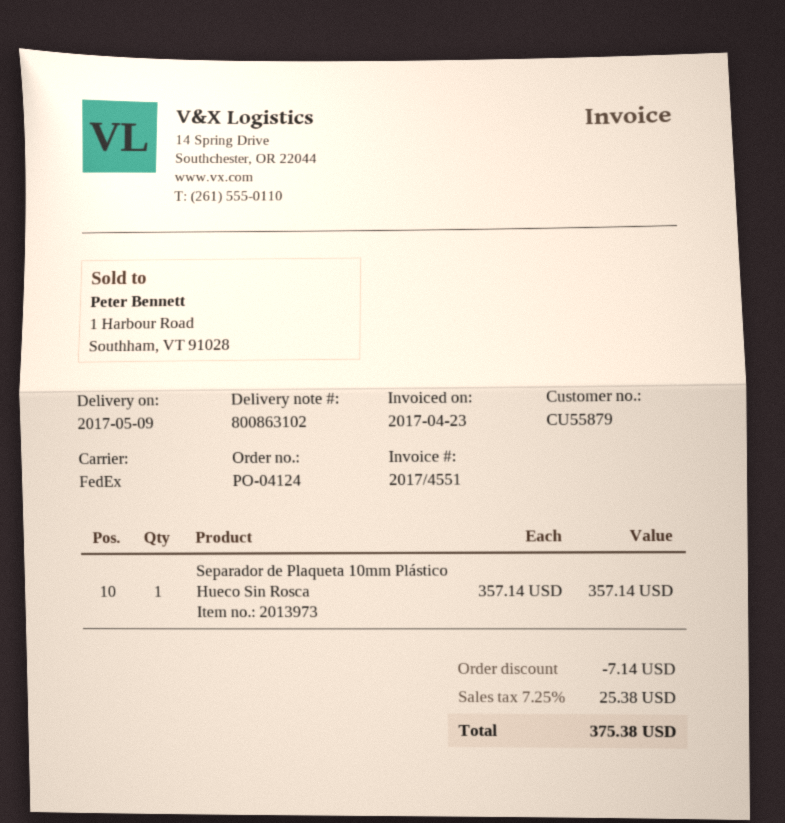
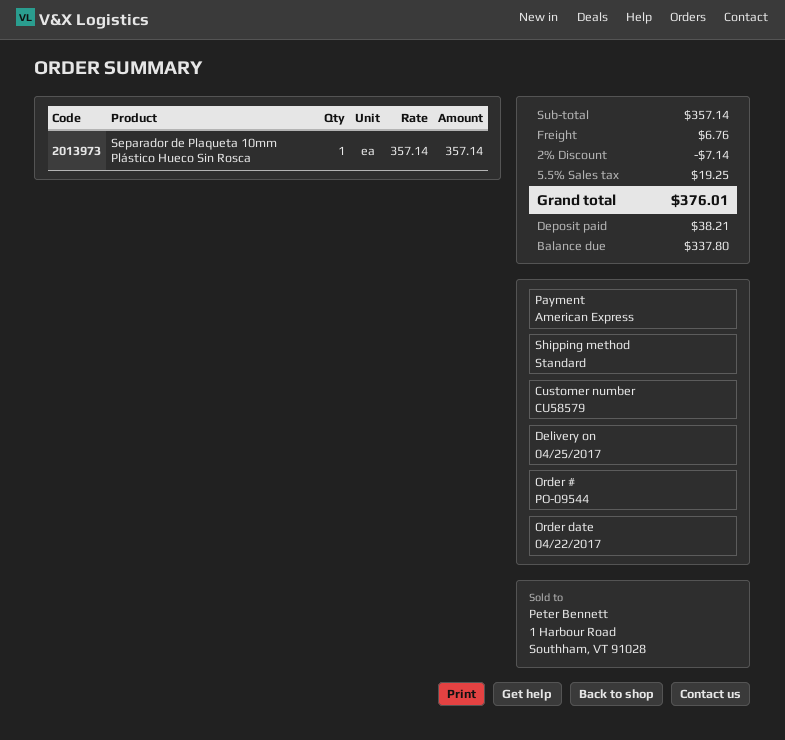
order number: PO-04124 -> PO-09544
delivery date: 2017-05-09 -> 2017-04-25
customer number: CU55879 -> CU58579
shipping method: FedEx -> standard
shipping: none -> 6.76
tax: 7.25% = 25.38 -> 5.5% = 19.25
total: 375.38 -> 376.01

